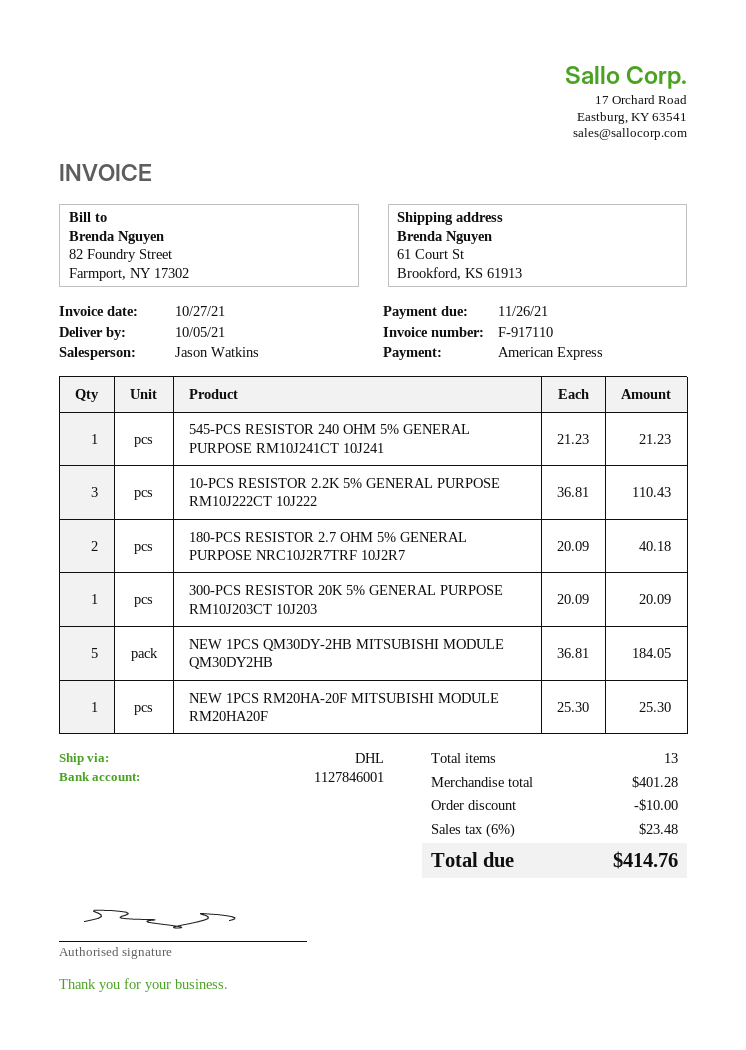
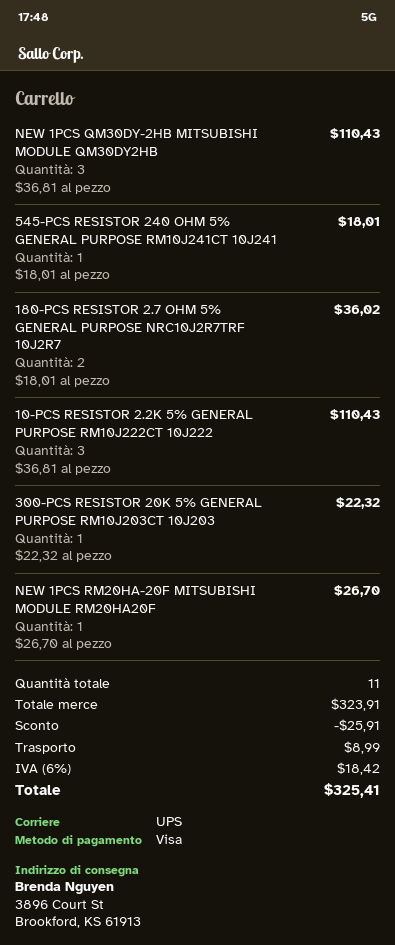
payment method: American Express -> Visa
shipping method: DHL -> UPS
ship to: 61 Court St, Brookford, KS 61913 -> 3896 Court St, Brookford, KS 61913
545-PCS RESISTOR 240 OHM 5% GENERAL PURPOSE RM10J241CT 10J241: 1 x 21.23 = 21.23 -> 1 x 18.01 = 18.01
180-PCS RESISTOR 2.7 OHM 5% GENERAL PURPOSE NRC10J2R7TRF 10J2R7: 2 x 20.09 = 40.18 -> 2 x 18.01 = 36.02
300-PCS RESISTOR 20K 5% GENERAL PURPOSE RM10J203CT 10J203: 1 x 20.09 = 20.09 -> 1 x 22.32 = 22.32
NEW 1PCS QM30DY-2HB MITSUBISHI MODULE QM30DY2HB: 5 x 36.81 = 184.05 -> 3 x 36.81 = 110.43
NEW 1PCS RM20HA-20F MITSUBISHI MODULE RM20HA20F: 1 x 25.30 = 25.30 -> 1 x 26.70 = 26.70
total quantity: 13 -> 11
subtotal: 401.28 -> 323.91
discount: 10.00 -> 25.91
shipping: none -> 8.99
tax: 6% = 23.48 -> 6% = 18.42
total: 414.76 -> 325.41

